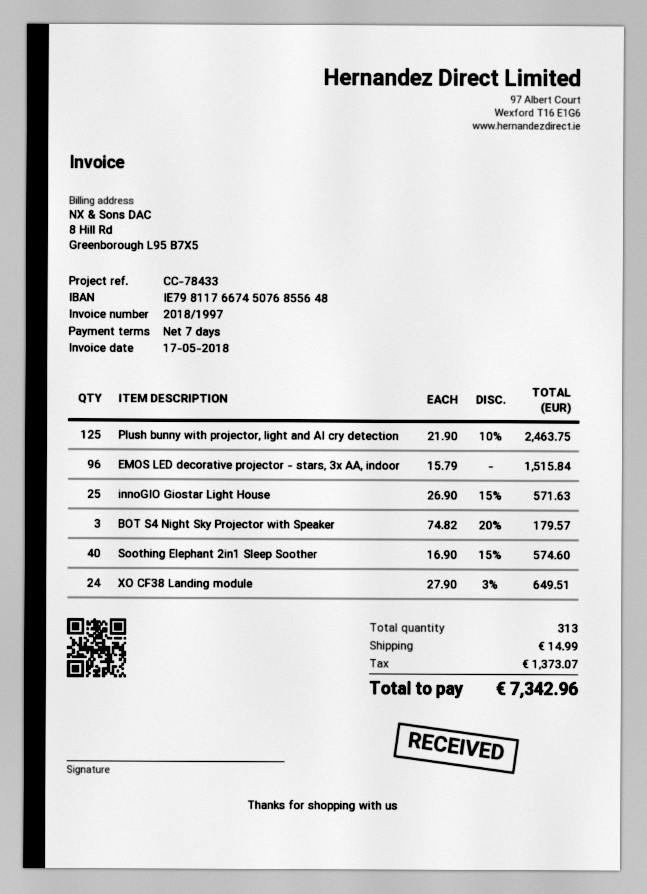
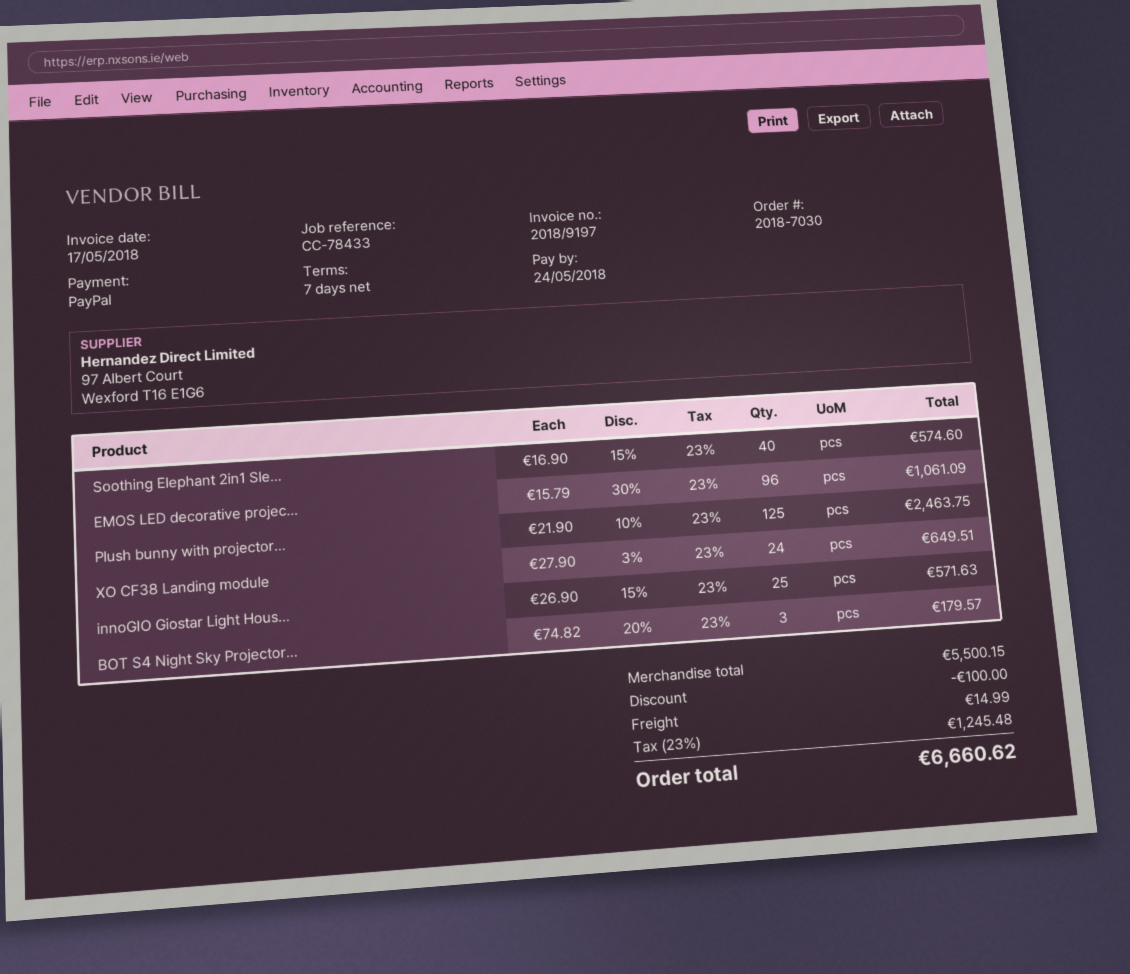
invoice number: 2018/1997 -> 2018/9197
EMOS LED decorative projector - stars, 3x AA, indoor: 96 x 15.79 = 1515.84 -> 96 x 15.79 - 30% = 1061.09
discount: none -> 100.00
tax: 1373.07 -> 1245.48
total: 7342.96 -> 6660.62

